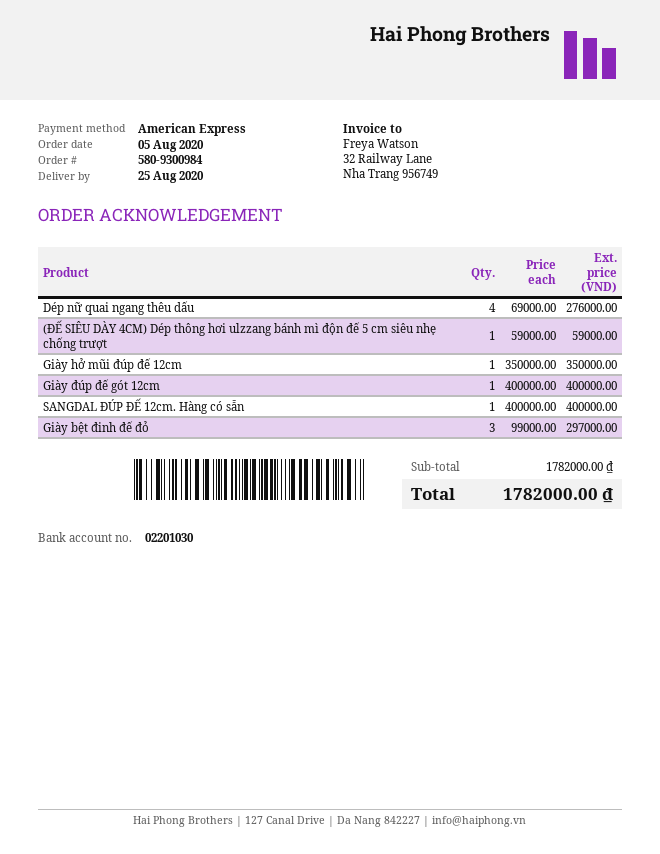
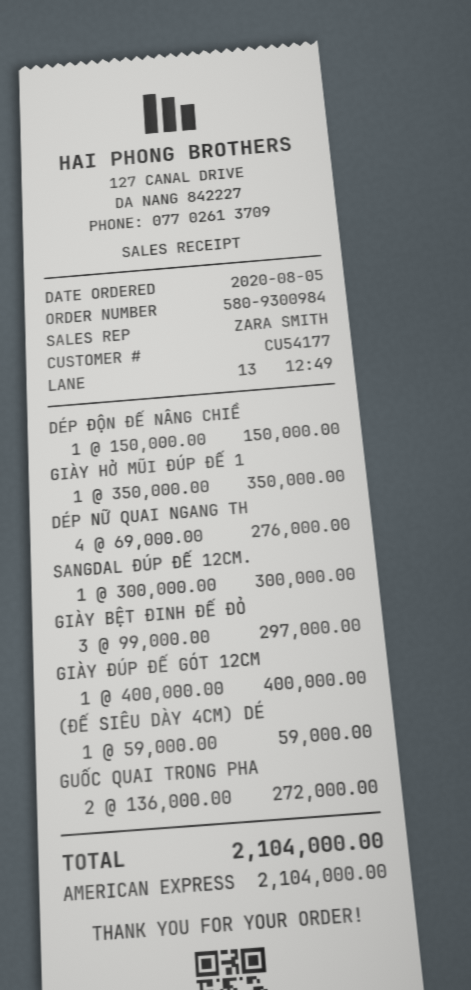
SANGDAL ĐÚP ĐẾ 12cm. Hàng có sẵn: 1 x 400000.00 = 400000.00 -> 1 x 300000.00 = 300000.00
DÉP ĐỘN ĐẾ NÂNG CHIỀ: none -> 1 x 150000.00 = 150000.00
GUỐC QUAI TRONG PHA: none -> 2 x 136000.00 = 272000.00
total: 1782000.00 -> 2104000.00

